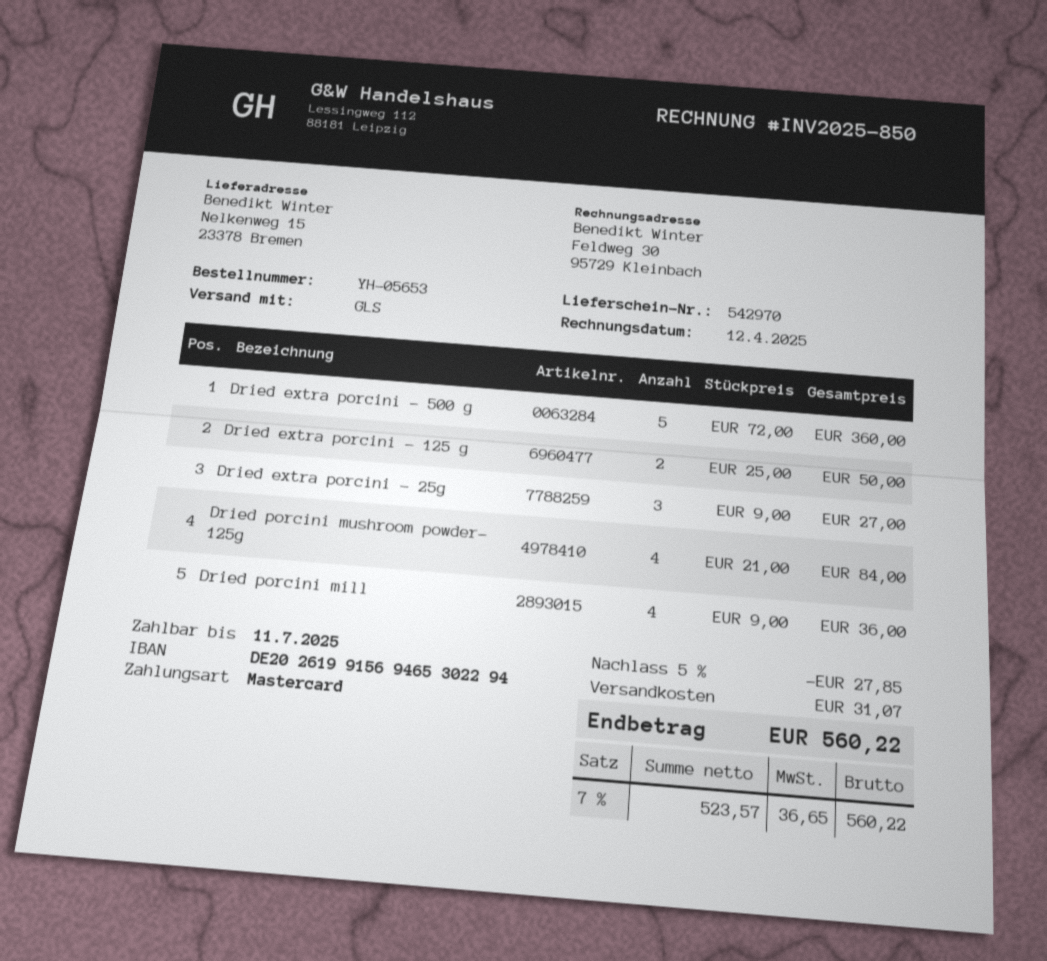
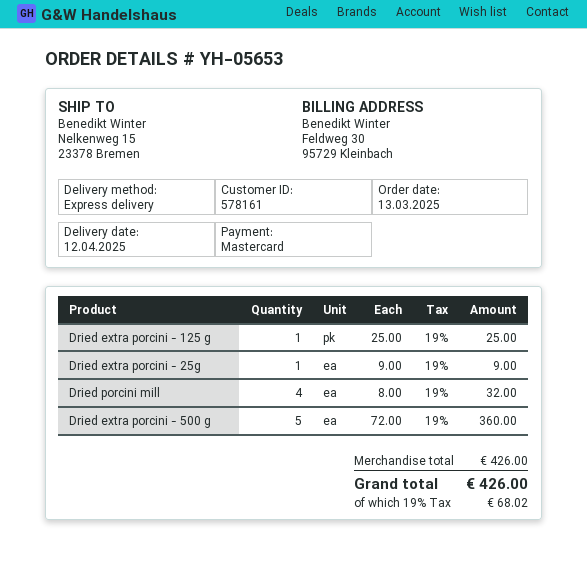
shipping method: GLS -> express
Dried extra porcini - 125 g: 2 x 25.00 = 50.00 -> 1 x 25.00 = 25.00
Dried extra porcini - 25g: 3 x 9.00 = 27.00 -> 1 x 9.00 = 9.00
Dried porcini mushroom powder- 125g: 4 x 21.00 = 84.00 -> none
Dried porcini mill: 4 x 9.00 = 36.00 -> 4 x 8.00 = 32.00
discount: 5% = 27.85 -> none
shipping: 31.07 -> none
tax: 7% = 36.65 -> 19% = 68.02
total: 560.22 -> 426.00

